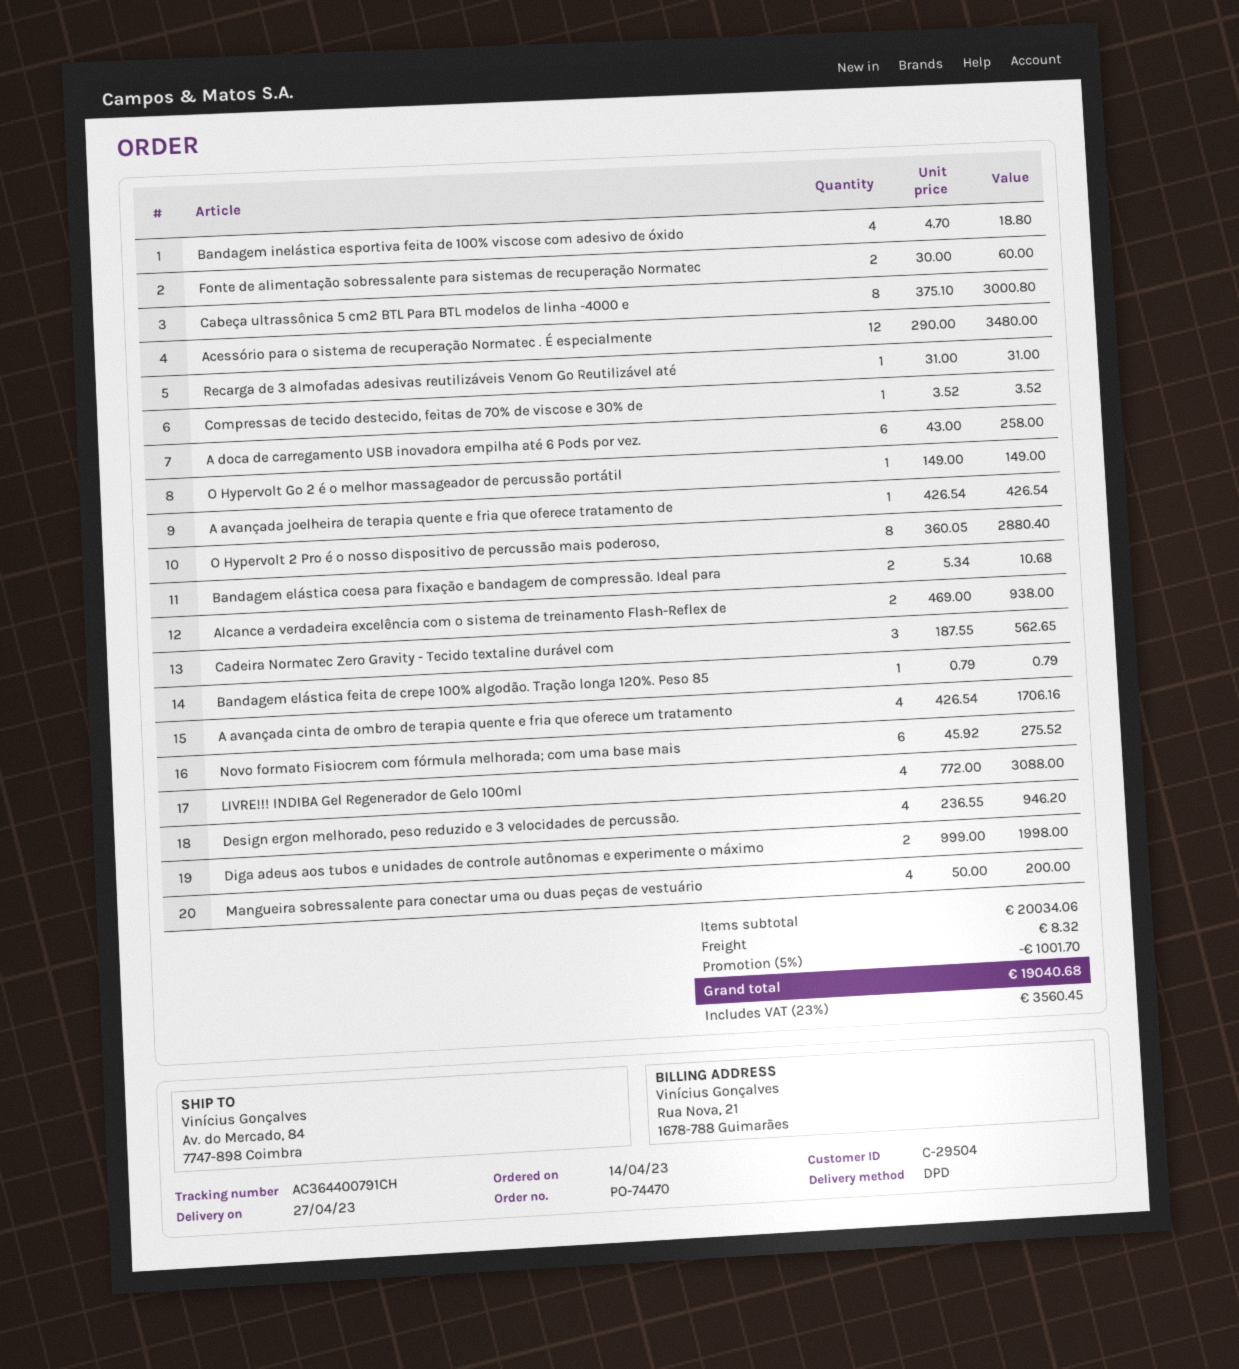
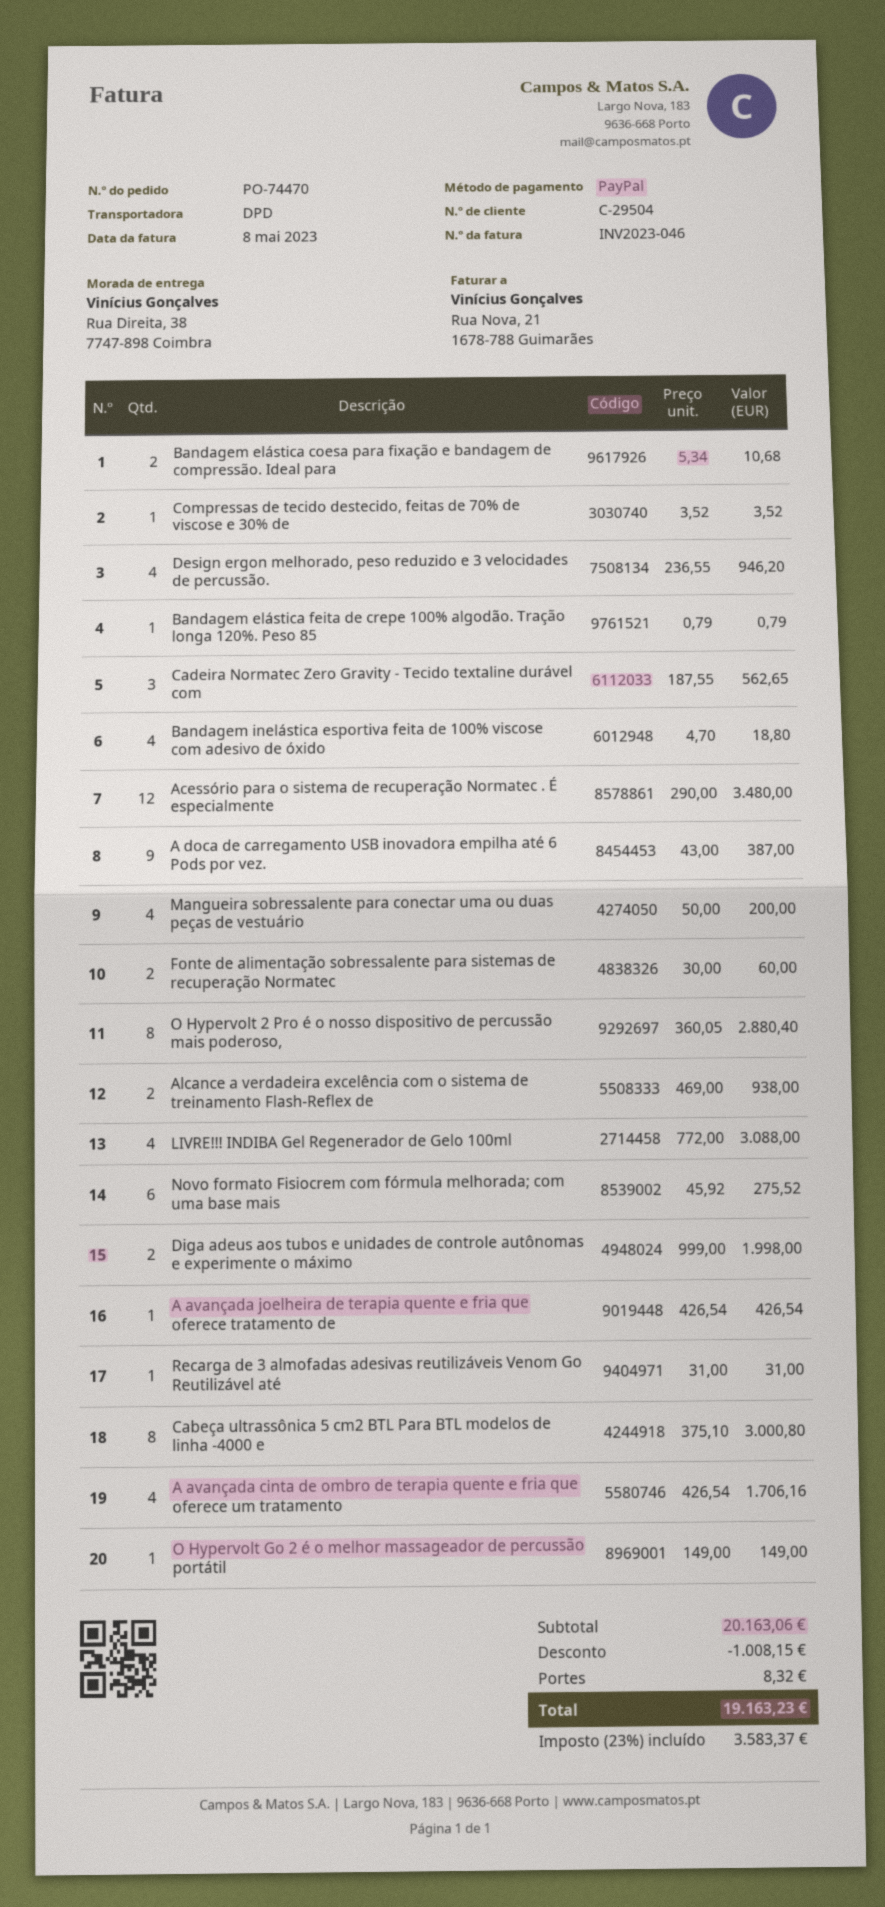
ship to: Av. do Mercado, 84, 7747-898 Coimbra -> Rua Direita, 38, 7747-898 Coimbra
A doca de carregamento USB inovadora empilha até 6 Pods por vez.: 6 x 43.00 = 258.00 -> 9 x 43.00 = 387.00
subtotal: 20034.06 -> 20163.06
discount: 1001.70 -> 1008.15
tax: 23% = 3560.45 -> 23% = 3583.37
total: 19040.68 -> 19163.23

